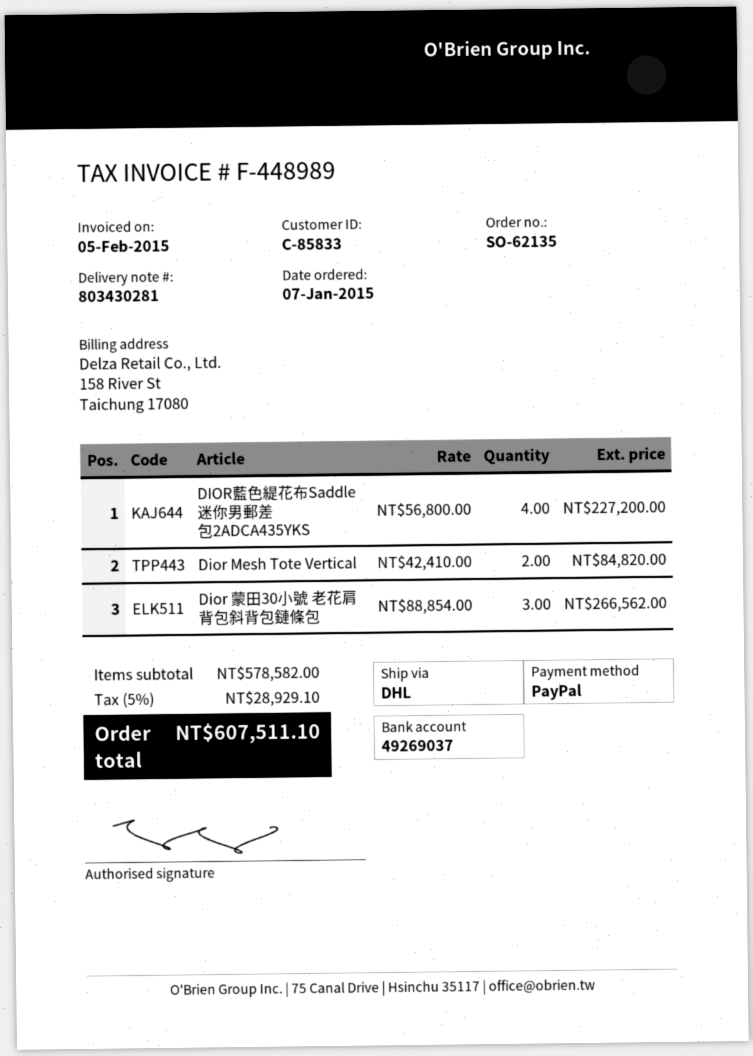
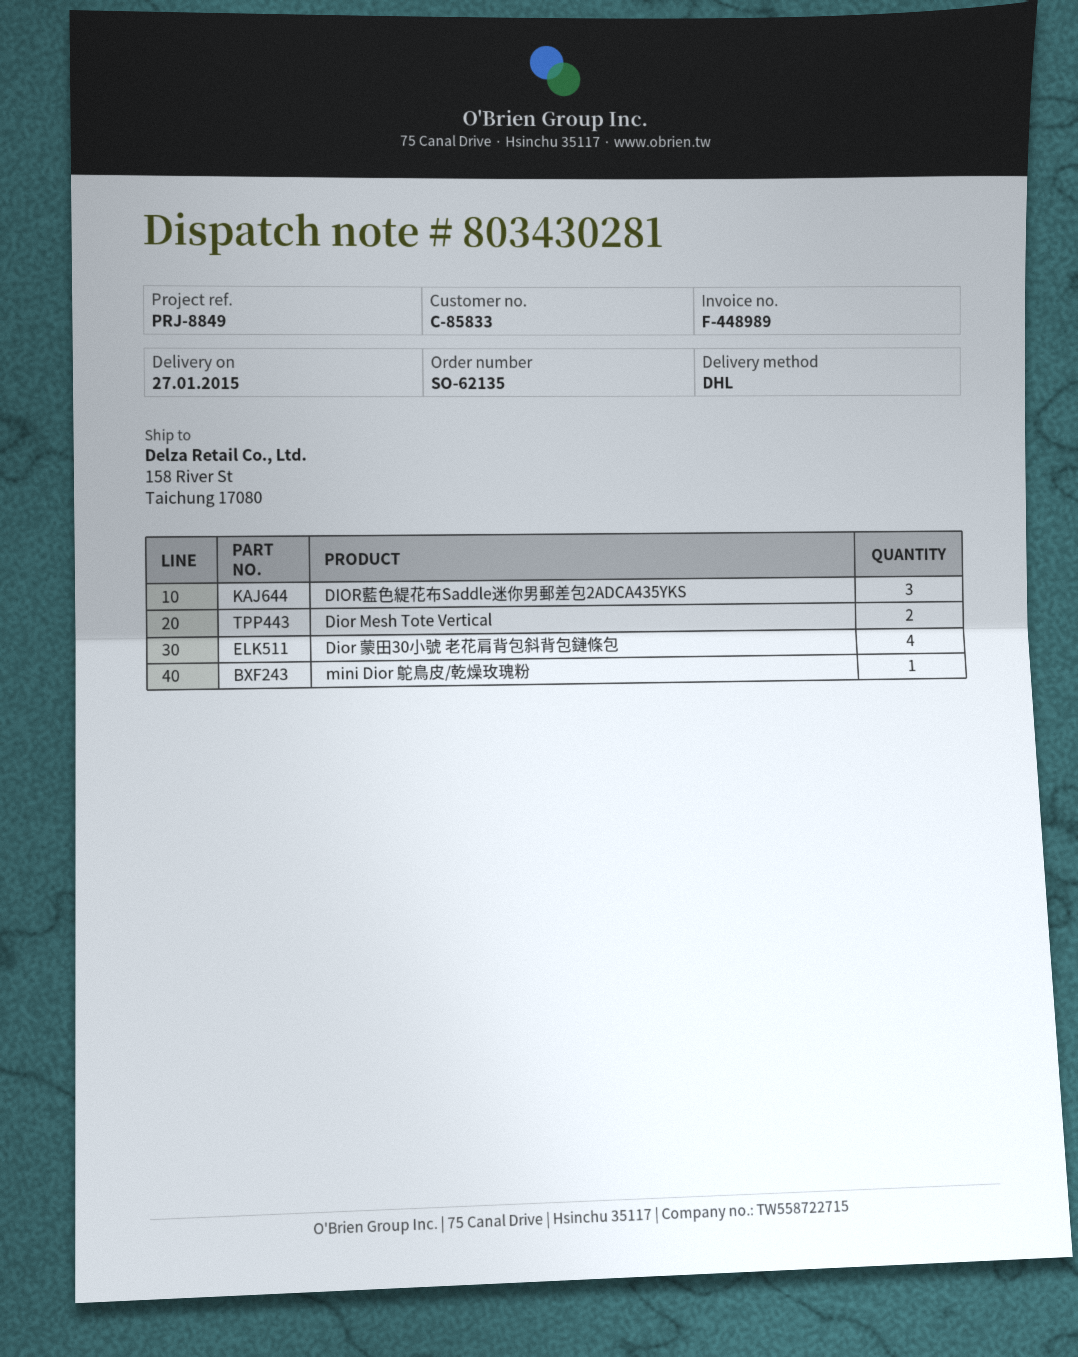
DIOR藍色緹花布Saddle迷你男郵差包2ADCA435YKS: 4 -> 3
Dior 蒙田30小號 老花肩背包斜背包鏈條包: 3 -> 4
mini Dior 鴕鳥皮/乾燥玫瑰粉: none -> 1

